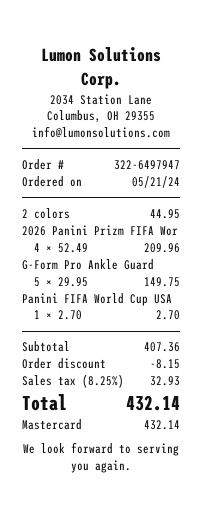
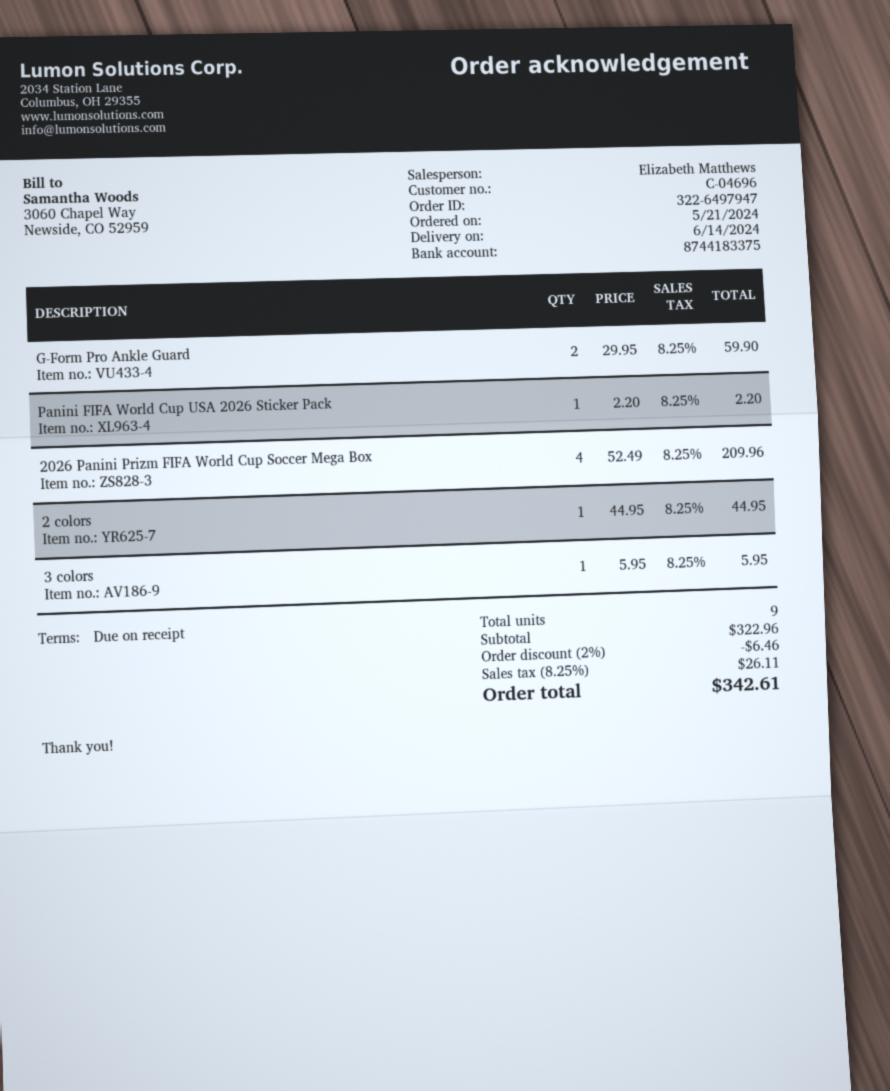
G-Form Pro Ankle Guard: 5 x 29.95 = 149.75 -> 2 x 29.95 = 59.90
Panini FIFA World Cup USA: 1 x 2.70 = 2.70 -> 1 x 2.20 = 2.20
3 colors: none -> 1 x 5.95 = 5.95
subtotal: 407.36 -> 322.96
discount: 8.15 -> 6.46
tax: 8.25% = 32.93 -> 8.25% = 26.11
total: 432.14 -> 342.61

